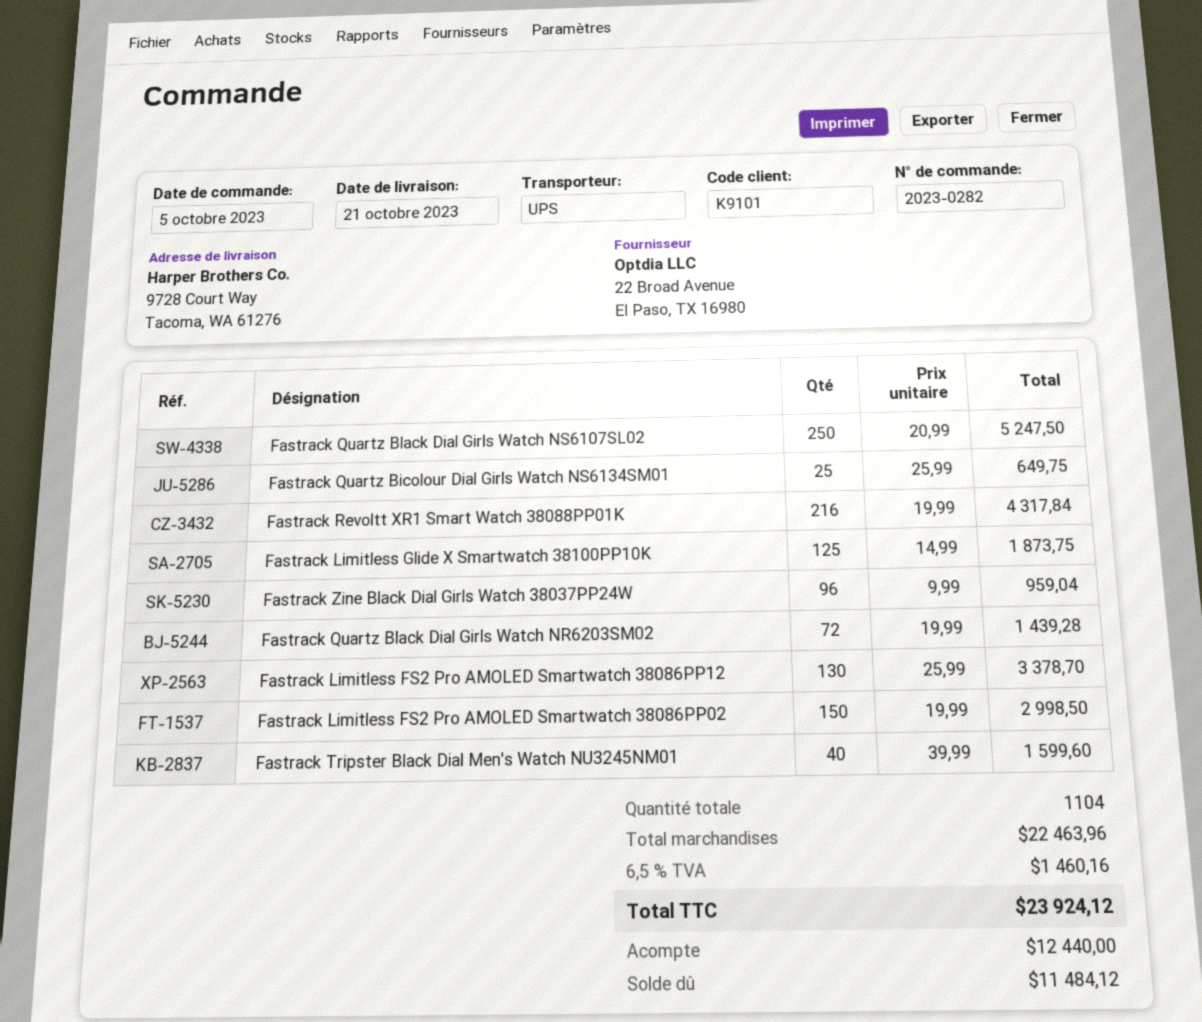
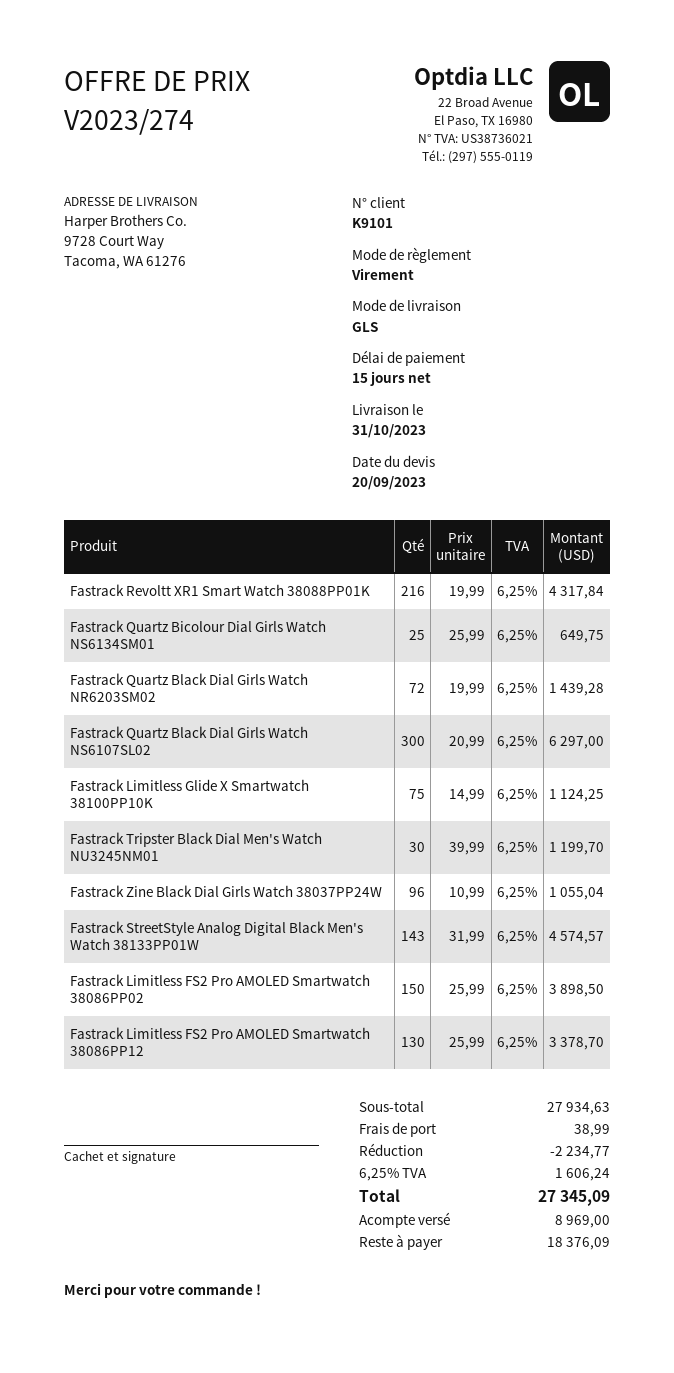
delivery date: 2023-10-21 -> 2023-10-31
shipping method: UPS -> GLS
Fastrack Quartz Black Dial Girls Watch NS6107SL02: 250 x 20.99 = 5247.50 -> 300 x 20.99 = 6297.00
Fastrack Limitless Glide X Smartwatch 38100PP10K: 125 x 14.99 = 1873.75 -> 75 x 14.99 = 1124.25
Fastrack Zine Black Dial Girls Watch 38037PP24W: 96 x 9.99 = 959.04 -> 96 x 10.99 = 1055.04
Fastrack Limitless FS2 Pro AMOLED Smartwatch 38086PP02: 150 x 19.99 = 2998.50 -> 150 x 25.99 = 3898.50
Fastrack Tripster Black Dial Men's Watch NU3245NM01: 40 x 39.99 = 1599.60 -> 30 x 39.99 = 1199.70
Fastrack StreetStyle Analog Digital Black Men's Watch 38133PP01W: none -> 143 x 31.99 = 4574.57
subtotal: 22463.96 -> 27934.63
discount: none -> 2234.77
shipping: none -> 38.99
tax: 6.5% = 1460.16 -> 6.25% = 1606.24
total: 23924.12 -> 27345.09
deposit: 12440.00 -> 8969.00
balance: 11484.12 -> 18376.09

